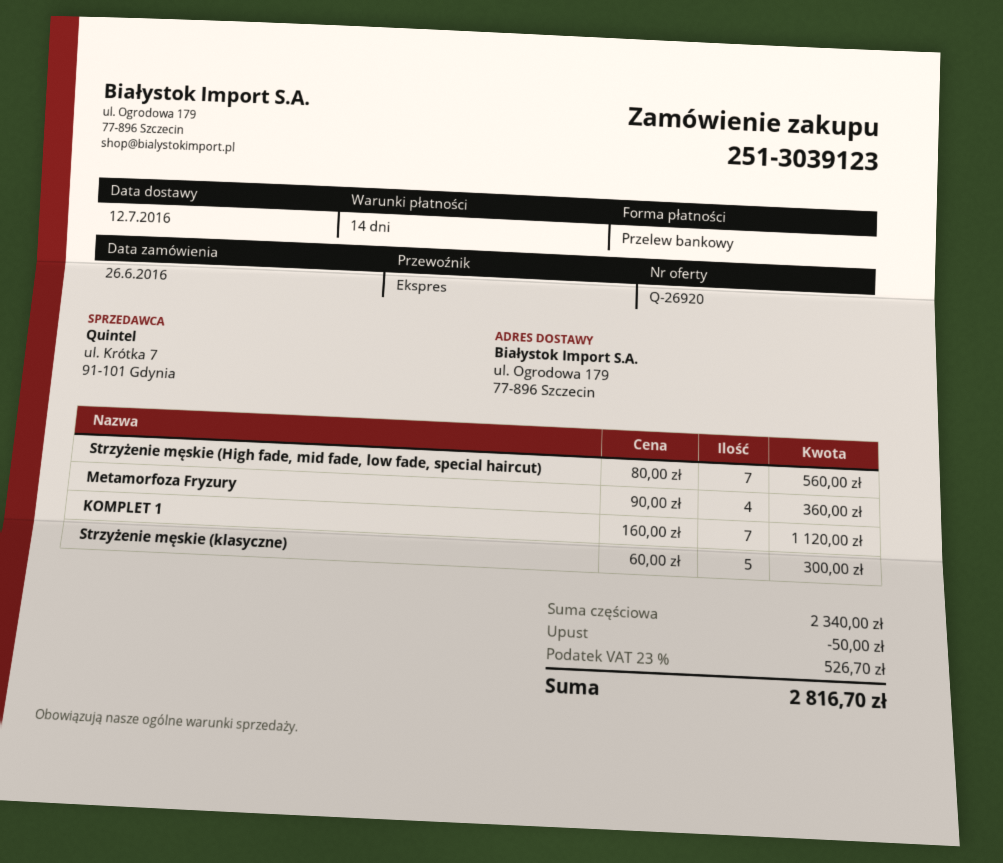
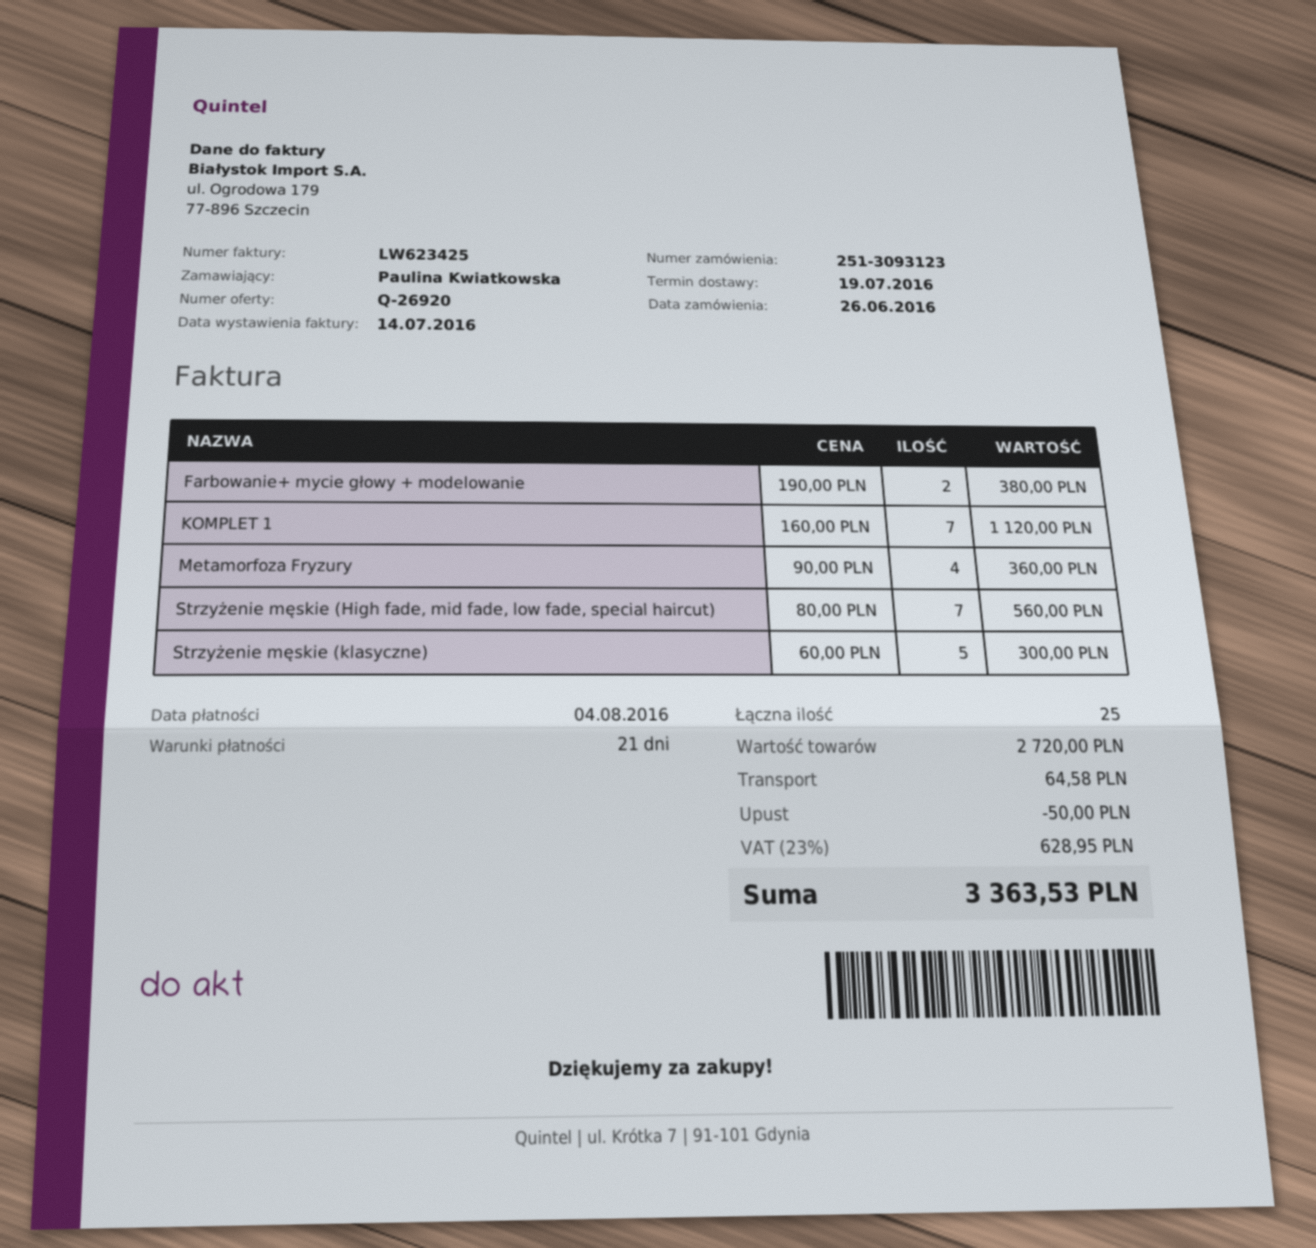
order number: 251-3039123 -> 251-3093123
delivery date: 2016-07-12 -> 2016-07-19
payment terms: 14 days -> 21 days
Farbowanie+ mycie głowy + modelowanie: none -> 2 x 190.00 = 380.00
subtotal: 2340.00 -> 2720.00
shipping: none -> 64.58
tax: 23% = 526.70 -> 23% = 628.95
total: 2816.70 -> 3363.53

